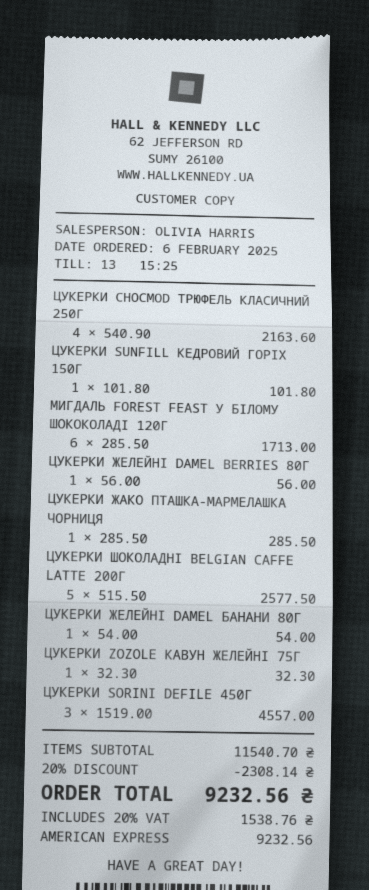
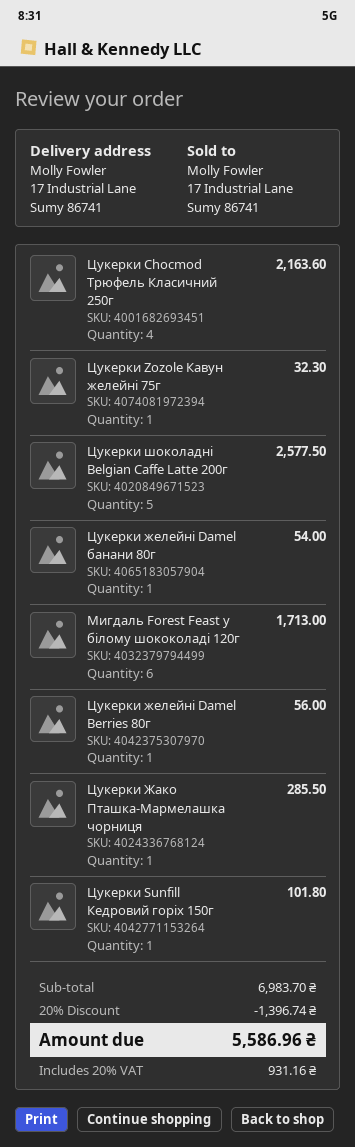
ЦУКЕРКИ SORINI DEFILE 450Г: 3 for 4557.00 -> none
subtotal: 11540.70 -> 6983.70
discount: 20% = 2308.14 -> 20% = 1396.74
tax: 20% = 1538.76 -> 20% = 931.16
total: 9232.56 -> 5586.96

